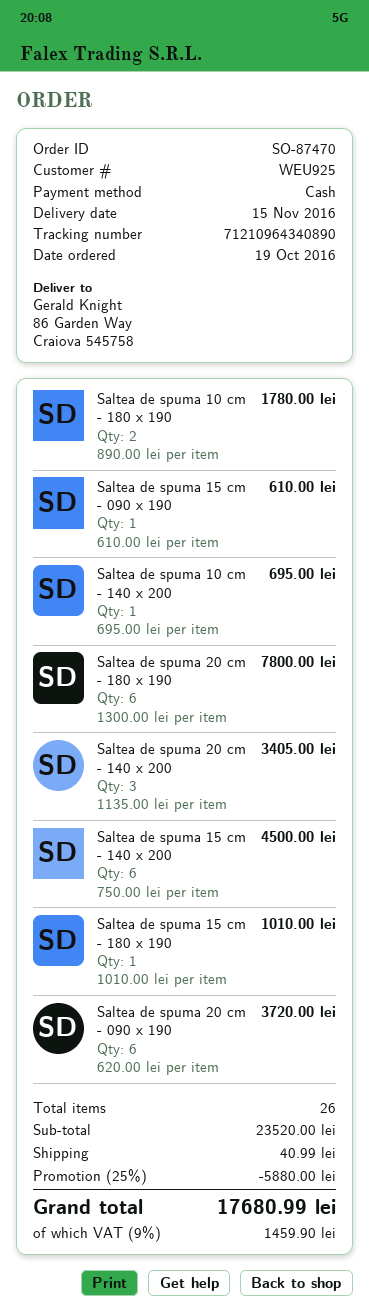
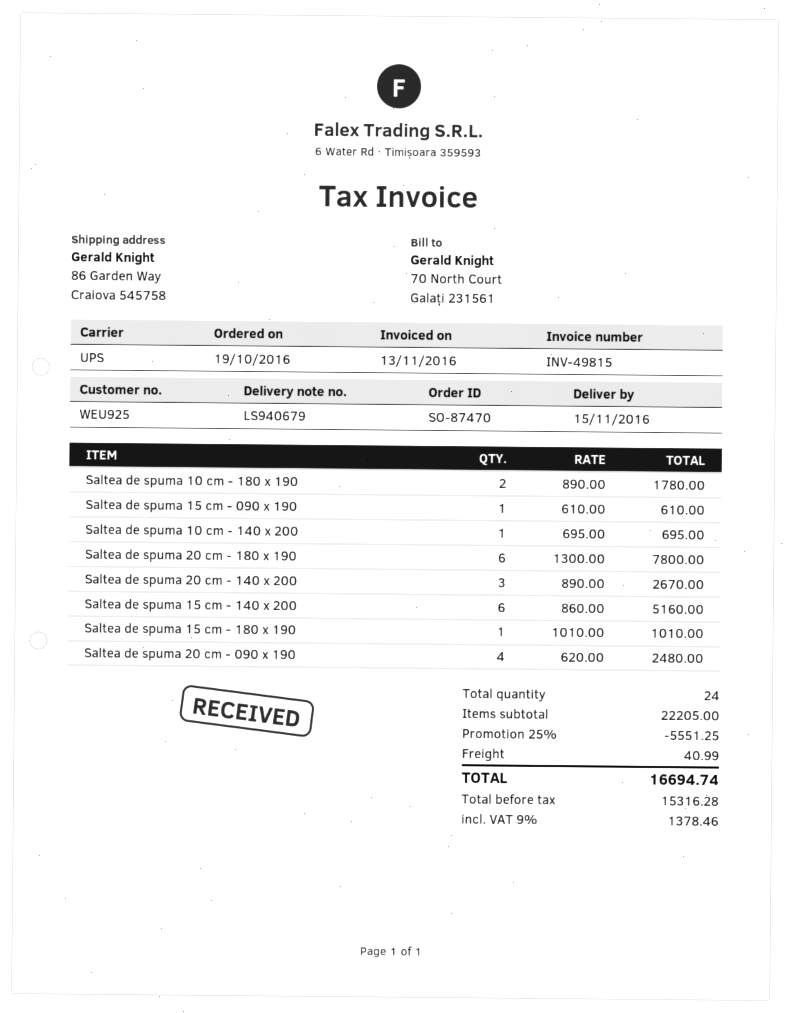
Saltea de spuma 20 cm - 140 x 200: 3 x 1135.00 = 3405.00 -> 3 x 890.00 = 2670.00
Saltea de spuma 15 cm - 140 x 200: 6 x 750.00 = 4500.00 -> 6 x 860.00 = 5160.00
Saltea de spuma 20 cm - 090 x 190: 6 x 620.00 = 3720.00 -> 4 x 620.00 = 2480.00
total quantity: 26 -> 24
subtotal: 23520.00 -> 22205.00
discount: 25% = 5880.00 -> 25% = 5551.25
tax: 9% = 1459.90 -> 9% = 1378.46
total: 17680.99 -> 16694.74

